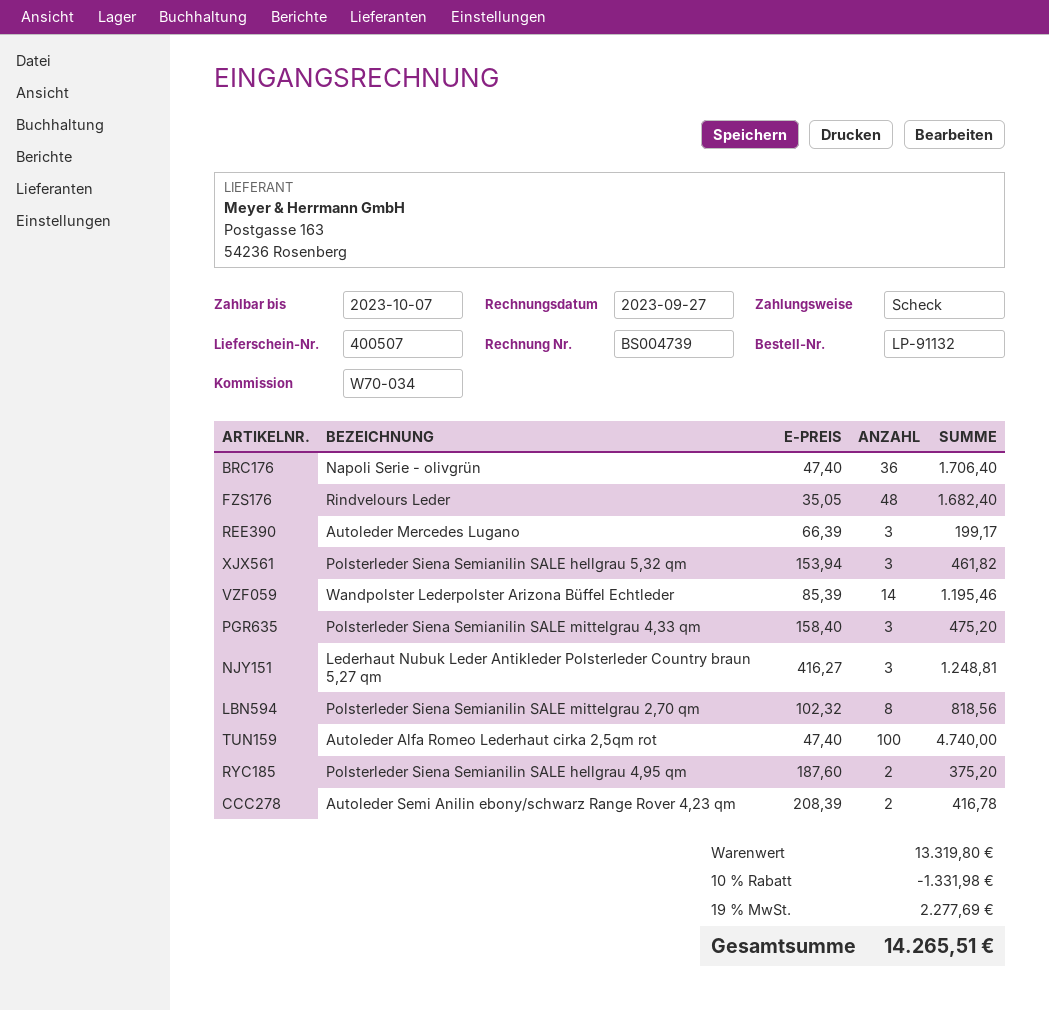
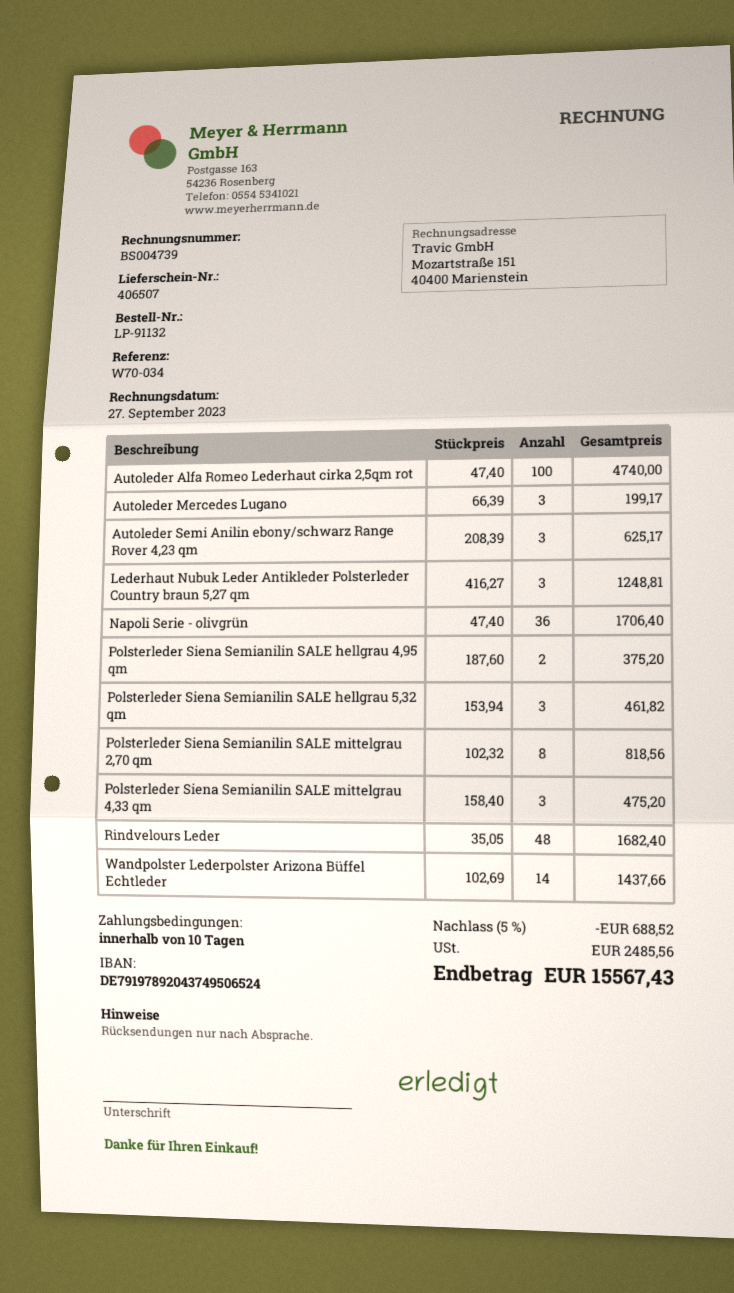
delivery note number: 400507 -> 406507
Wandpolster Lederpolster Arizona Büffel Echtleder: 14 x 85.39 = 1195.46 -> 14 x 102.69 = 1437.66
Autoleder Semi Anilin ebony/schwarz Range Rover 4,23 qm: 2 x 208.39 = 416.78 -> 3 x 208.39 = 625.17
discount: 10% = 1331.98 -> 5% = 688.52
tax: 2277.69 -> 2485.56
total: 14265.51 -> 15567.43

